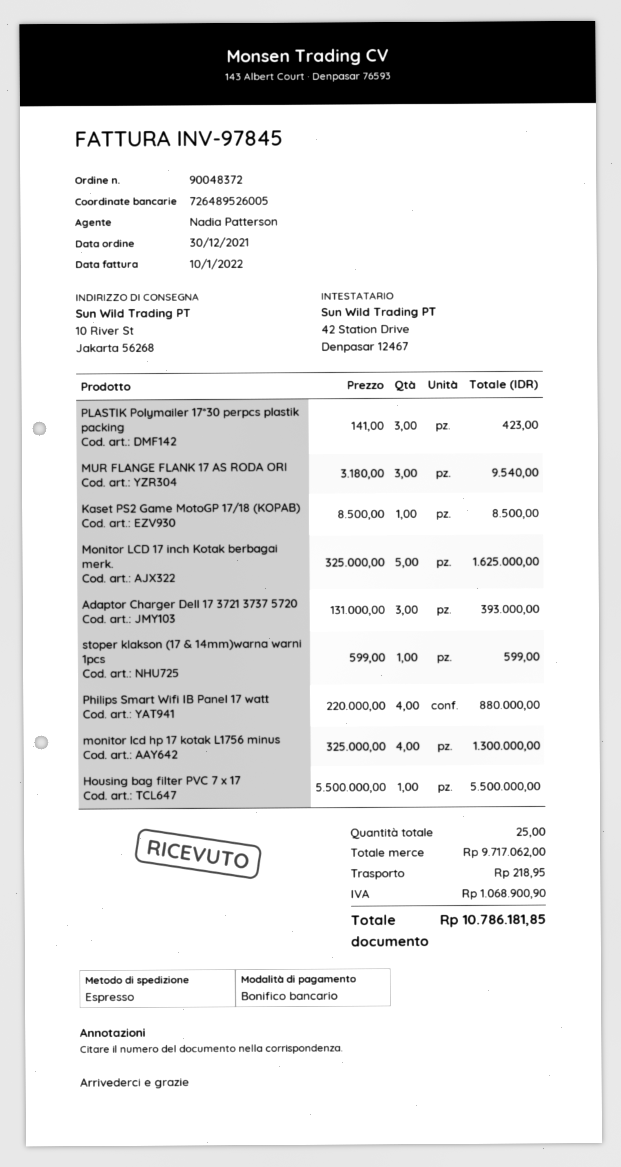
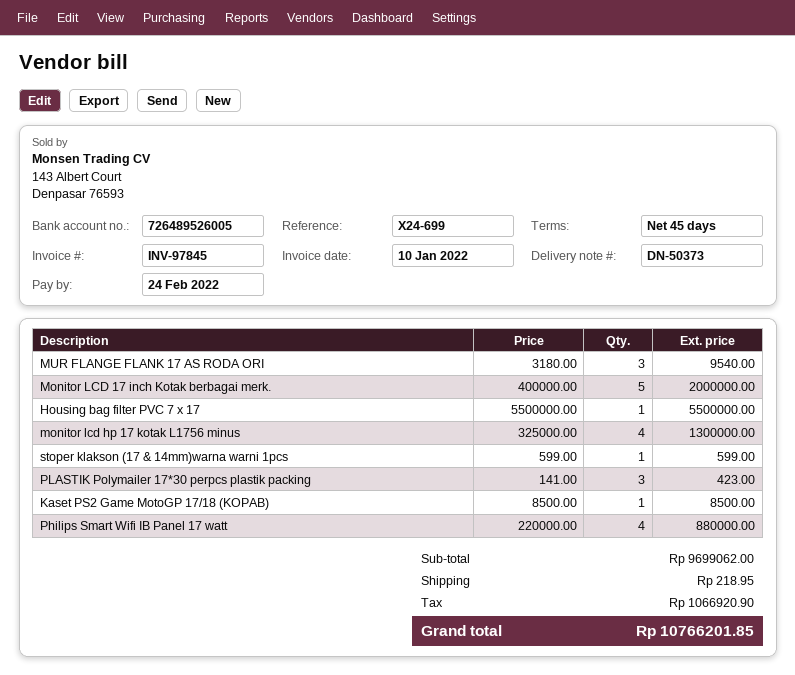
Monitor LCD 17 inch Kotak berbagai merk.: 5 x 325000.00 = 1625000.00 -> 5 x 400000.00 = 2000000.00
Adaptor Charger Dell 17 3721 3737 5720: 3 x 131000.00 = 393000.00 -> none
subtotal: 9717062.00 -> 9699062.00
tax: 1068900.90 -> 1066920.90
total: 10786181.85 -> 10766201.85

